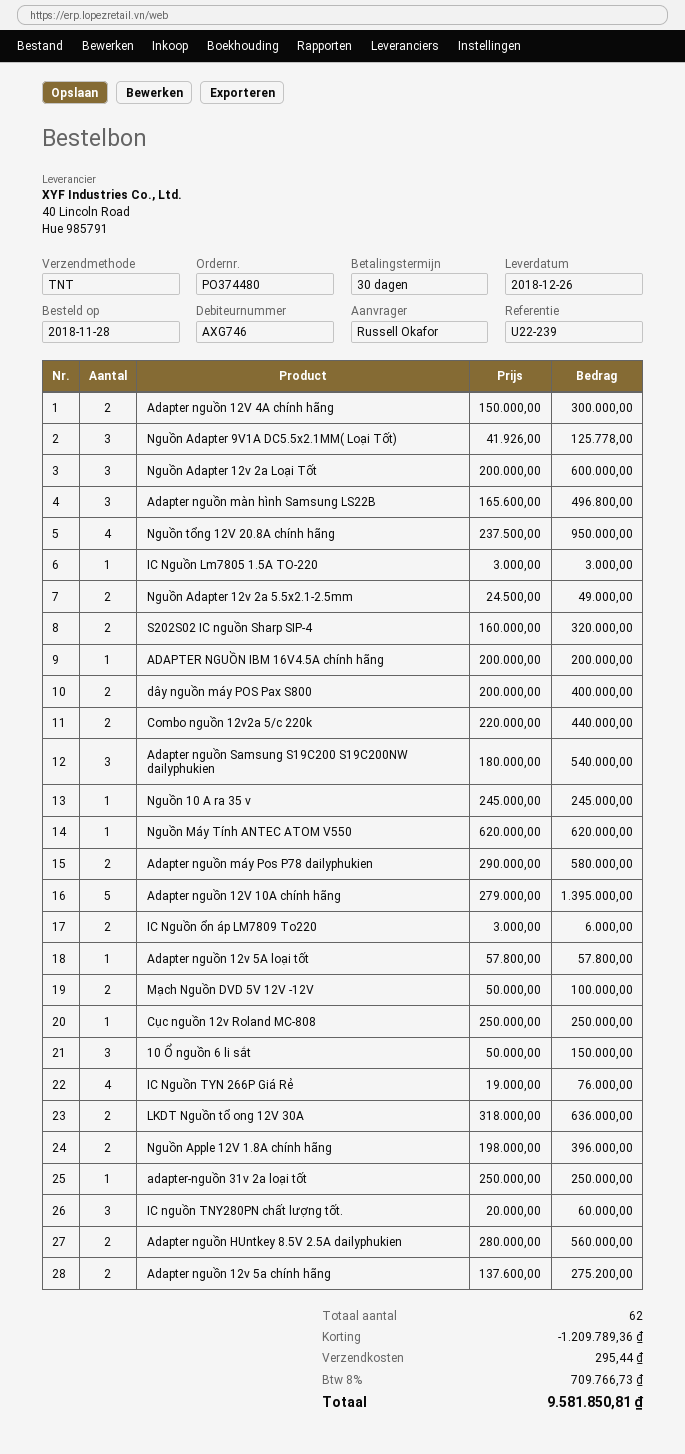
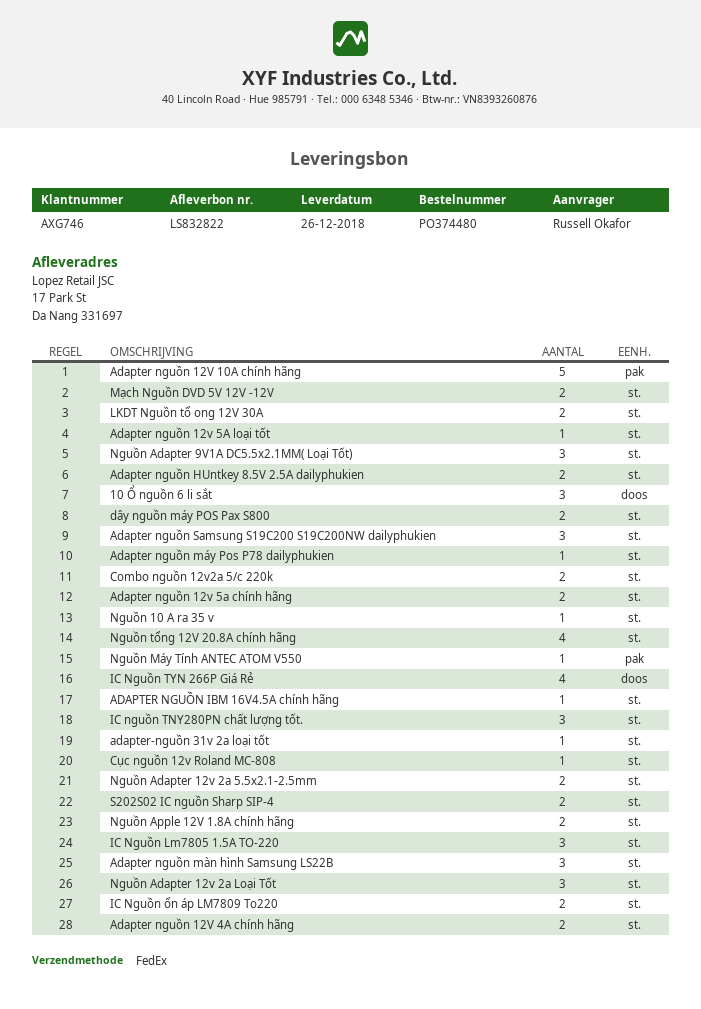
shipping method: TNT -> FedEx
IC Nguồn Lm7805 1.5A TO-220: 1 -> 3
Adapter nguồn máy Pos P78 dailyphukien: 2 -> 1

